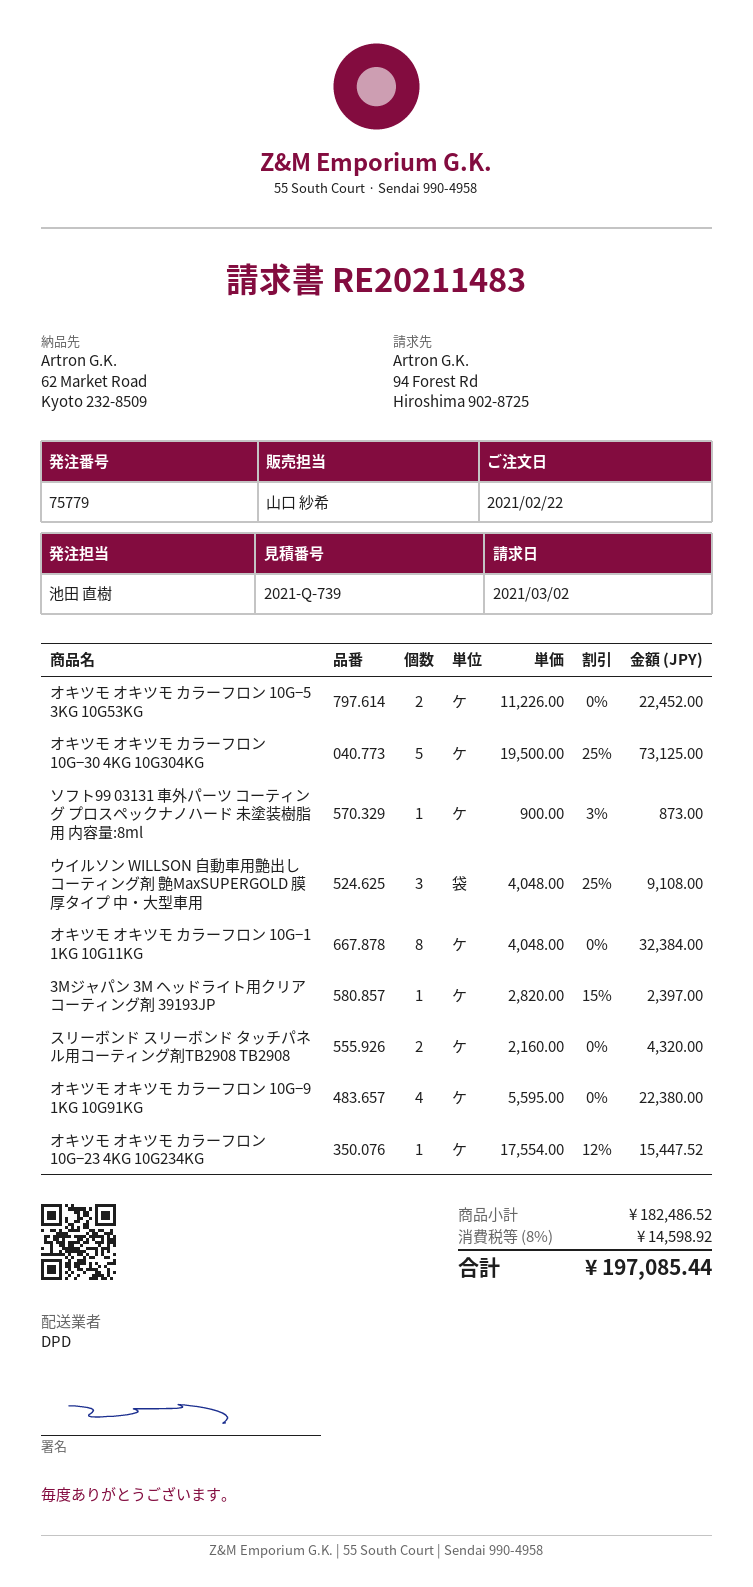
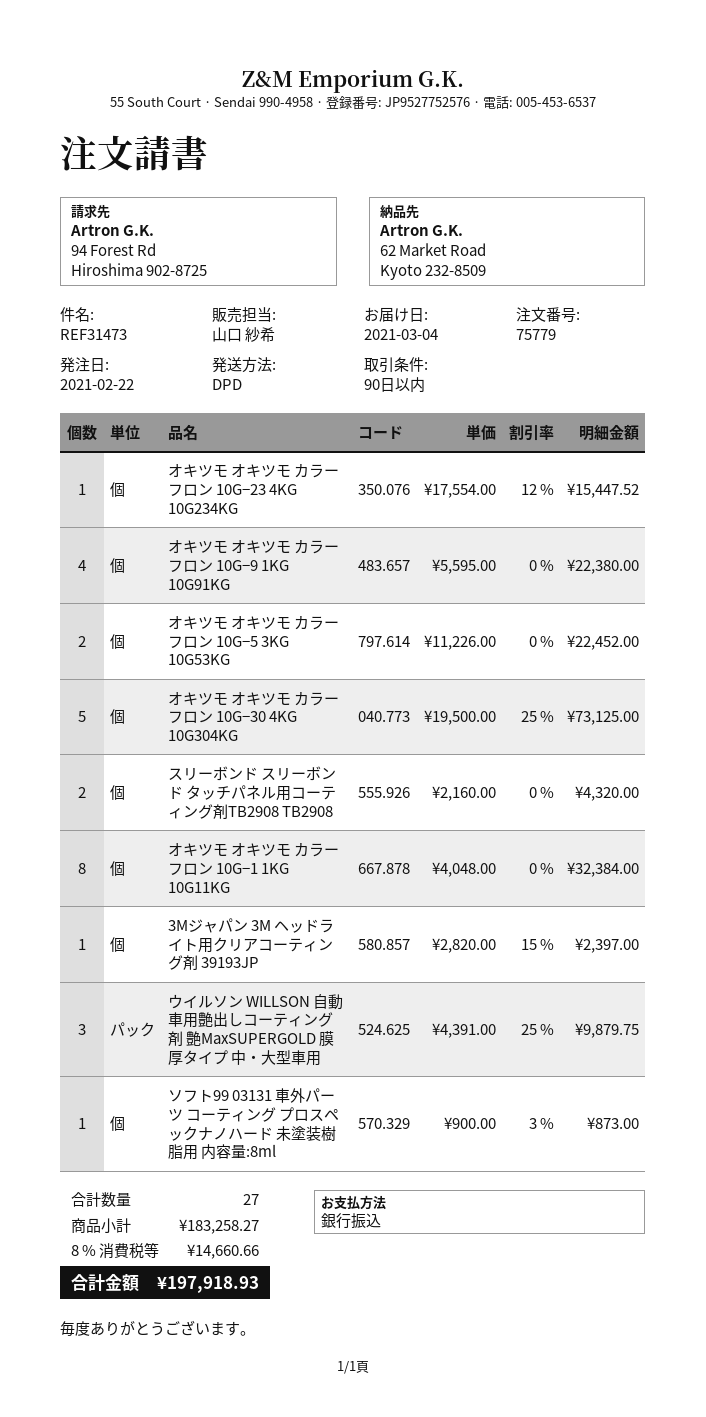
ウイルソン WILLSON 自動車用艶出しコーティング剤 艶MaxSUPERGOLD 膜厚タイプ 中・大型車用: 3 x 4048.00 - 25% = 9108.00 -> 3 x 4391.00 - 25% = 9879.75
subtotal: 182486.52 -> 183258.27
tax: 8% = 14598.92 -> 8% = 14660.66
total: 197085.44 -> 197918.93

